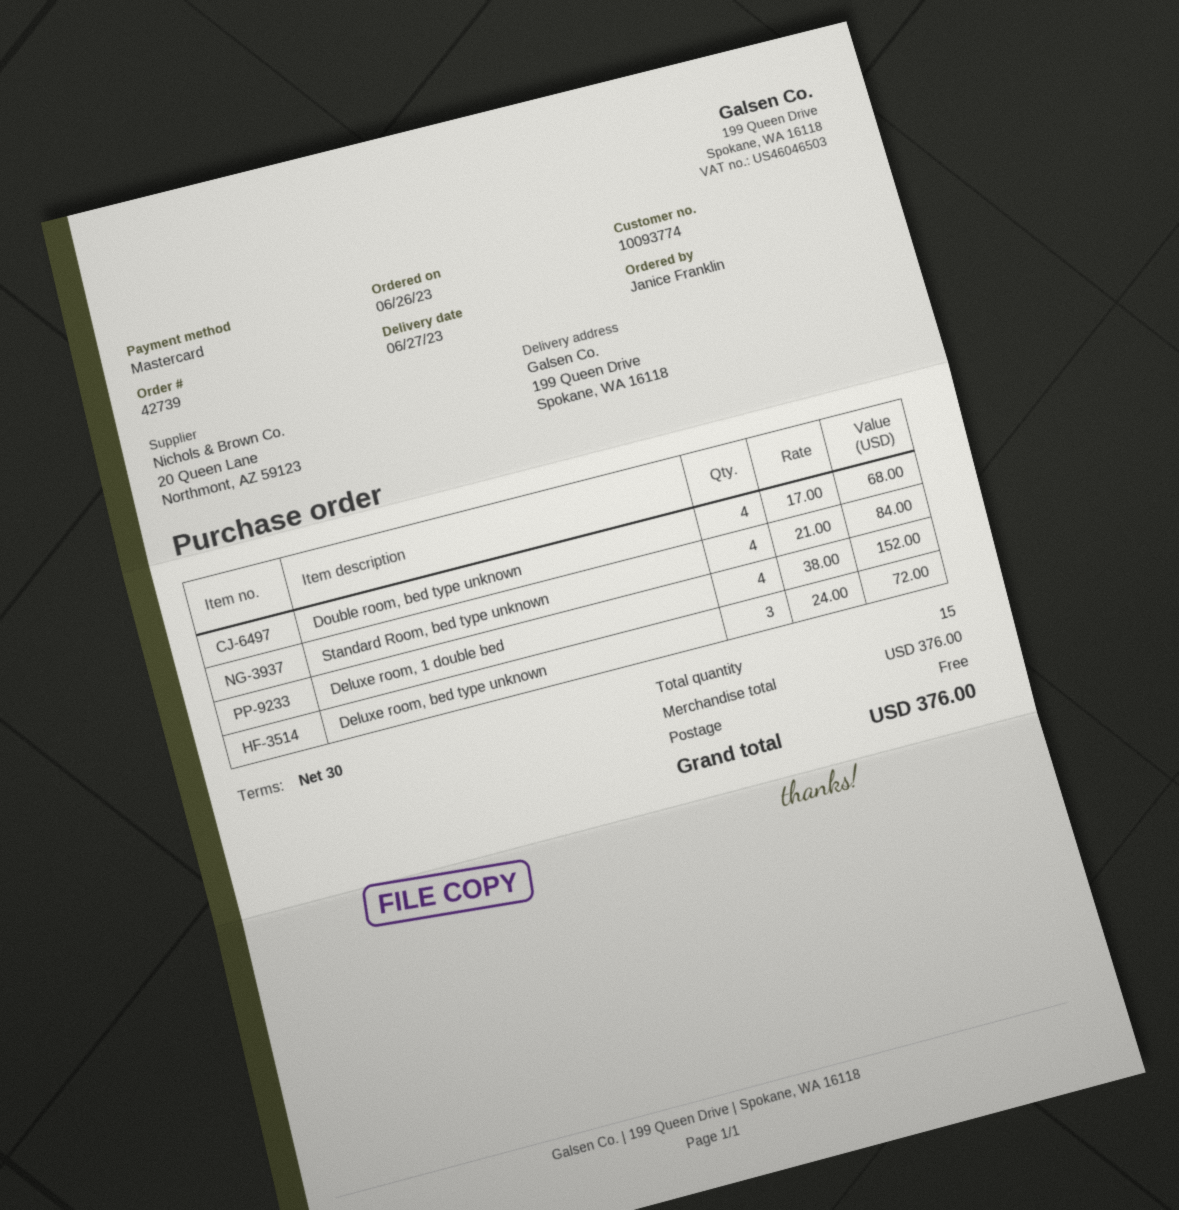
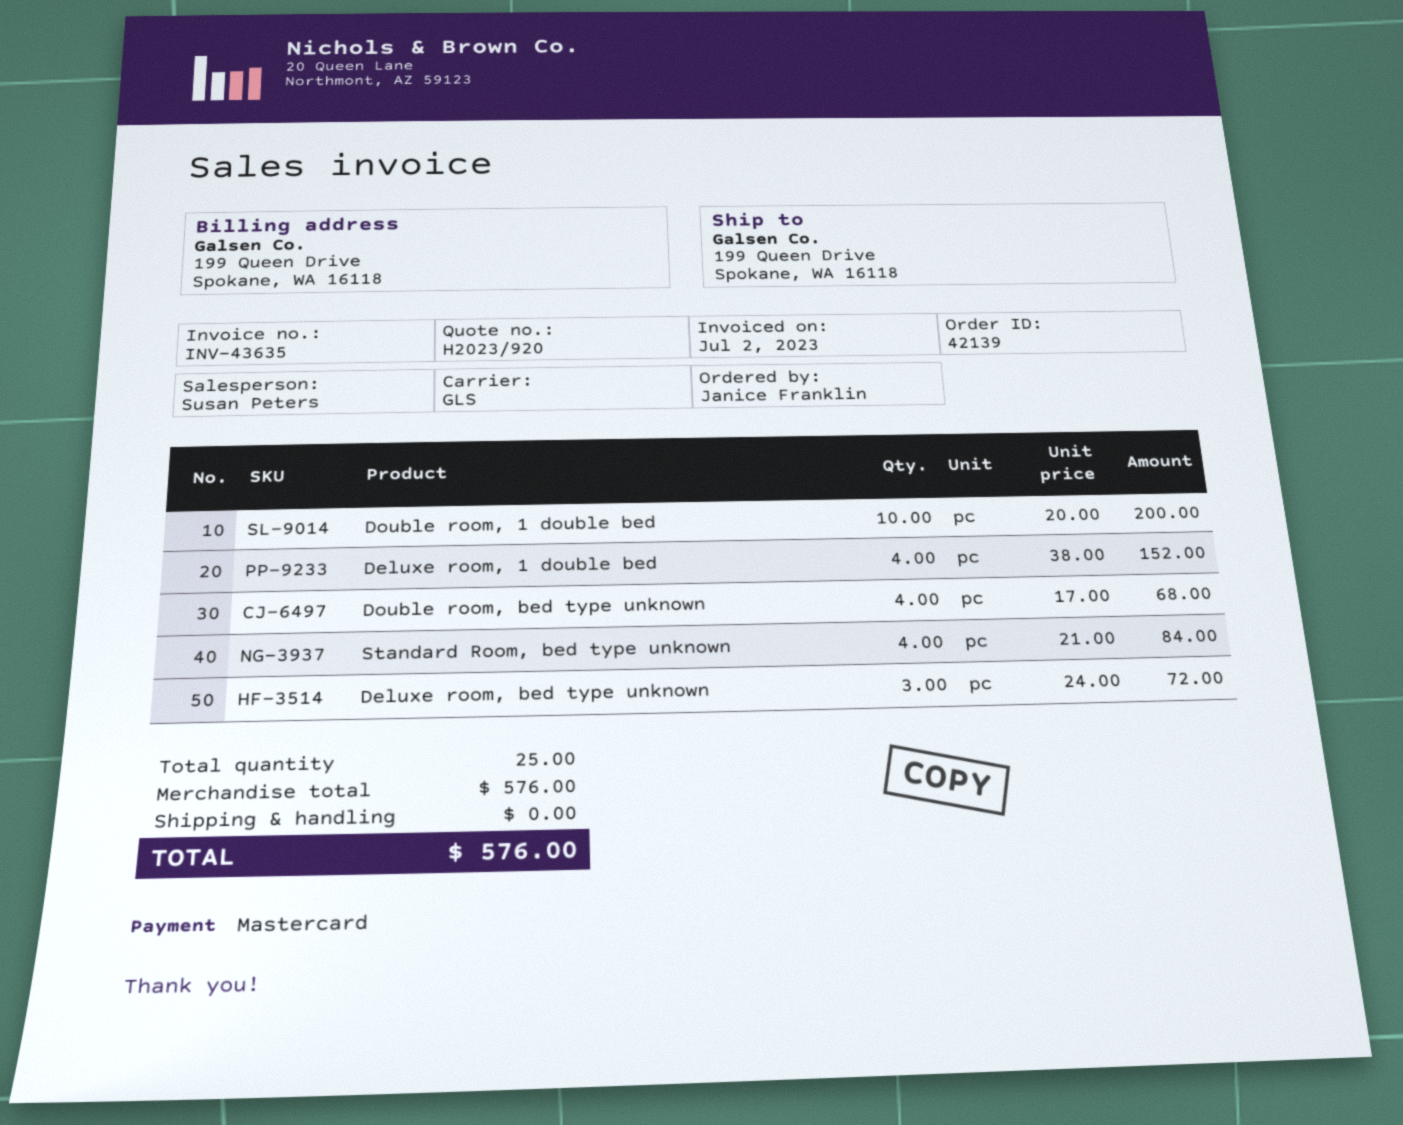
order number: 42739 -> 42139
Double room, 1 double bed: none -> 10 x 20.00 = 200.00
total quantity: 15 -> 25
subtotal: 376.00 -> 576.00
total: 376.00 -> 576.00

